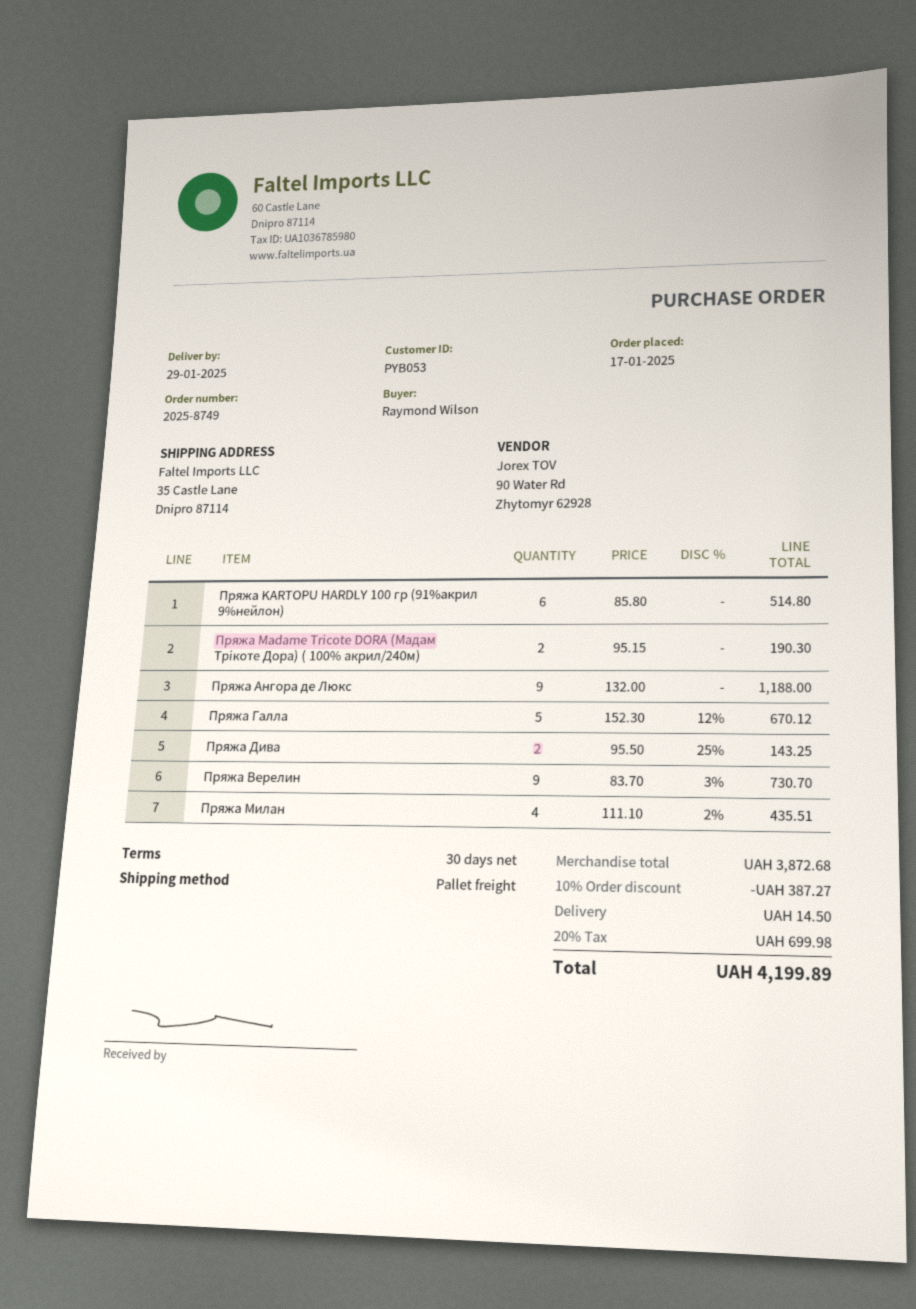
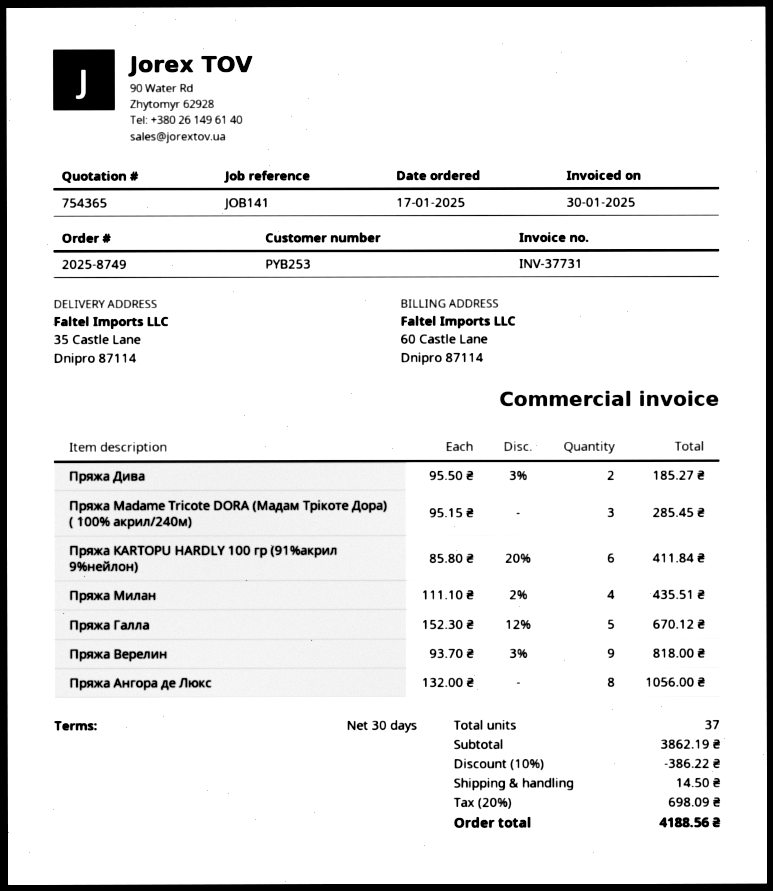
customer number: PYB053 -> PYB253
Пряжа KARTOPU HARDLY 100 гр (91%акрил 9%нейлон): 6 x 85.80 = 514.80 -> 6 x 85.80 - 20% = 411.84
Пряжа Madame Tricote DORA (Мадам Трiкоте Дора) ( 100% акрил/240м): 2 x 95.15 = 190.30 -> 3 x 95.15 = 285.45
Пряжа Ангора де Люкс: 9 x 132.00 = 1188.00 -> 8 x 132.00 = 1056.00
Пряжа Дива: 2 x 95.50 - 25% = 143.25 -> 2 x 95.50 - 3% = 185.27
Пряжа Верелин: 9 x 83.70 - 3% = 730.70 -> 9 x 93.70 - 3% = 818.00
subtotal: 3872.68 -> 3862.19
discount: 10% = 387.27 -> 10% = 386.22
tax: 20% = 699.98 -> 20% = 698.09
total: 4199.89 -> 4188.56

